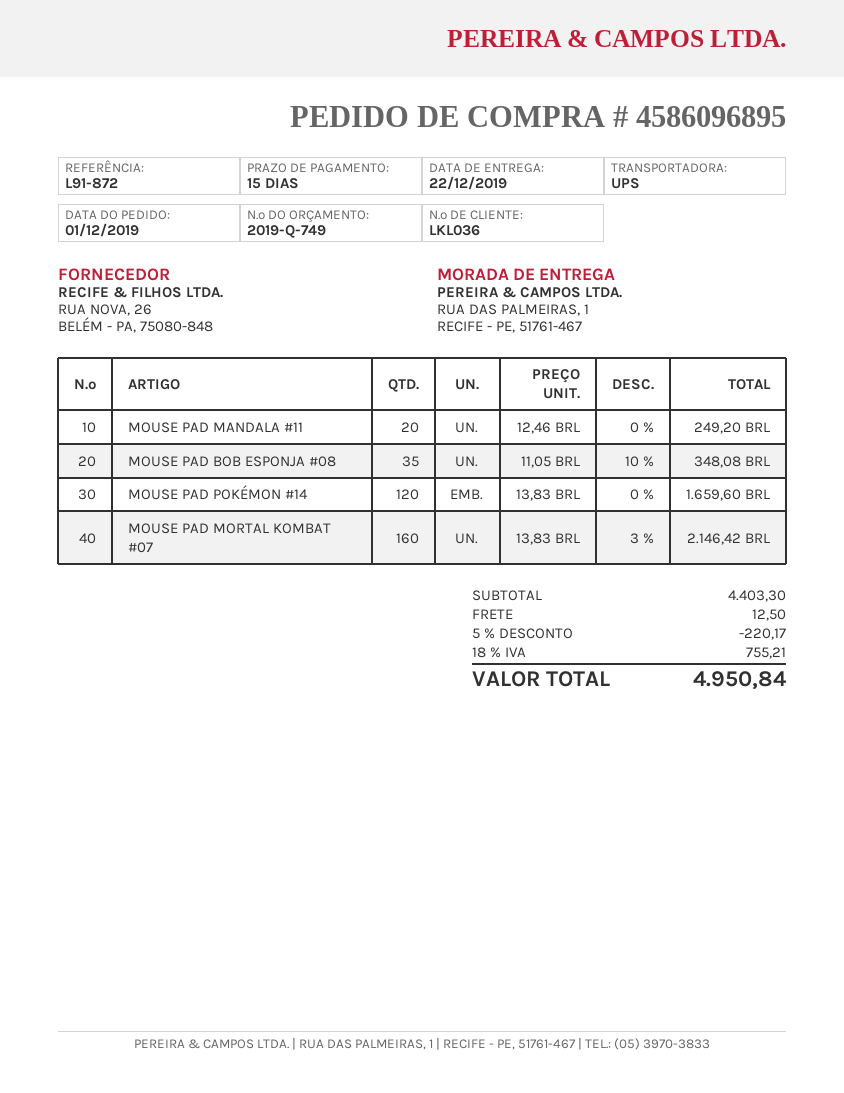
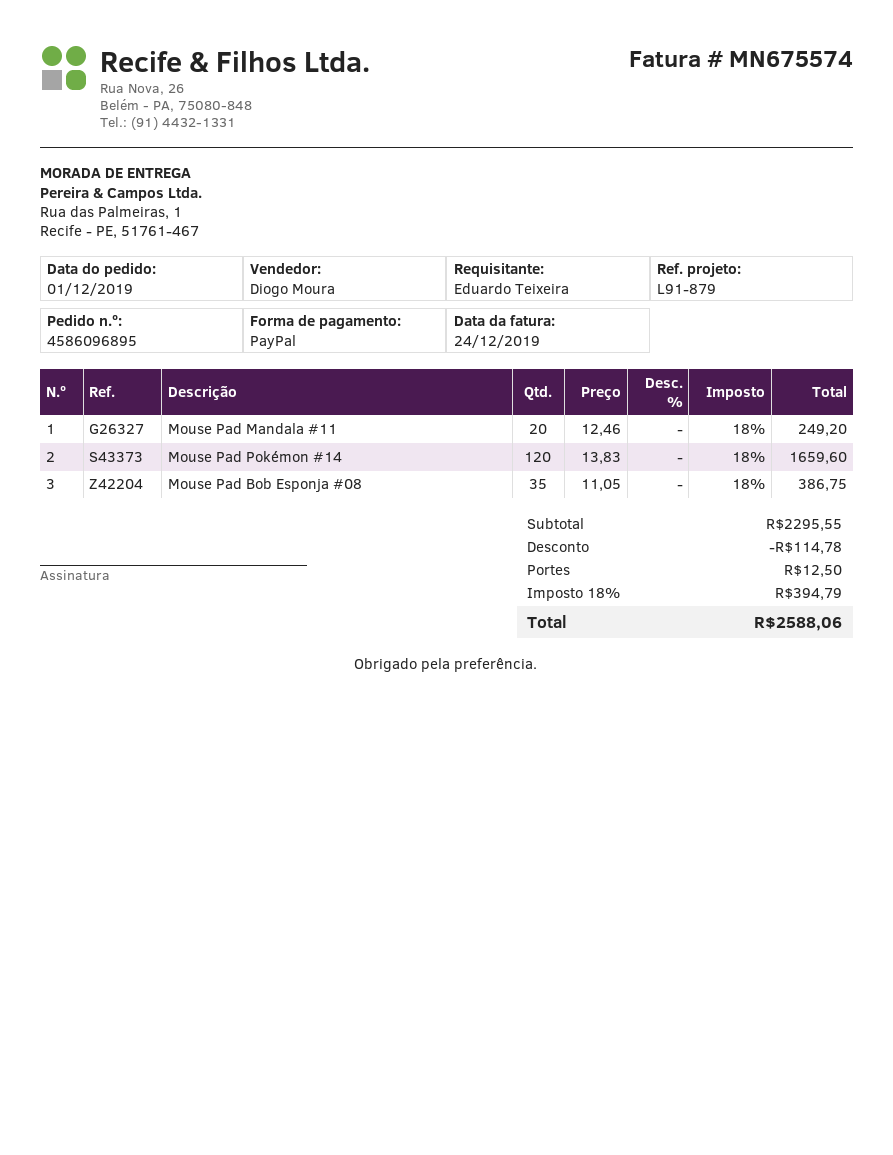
reference: L91-872 -> L91-879
MOUSE PAD BOB ESPONJA #08: 35 x 11.05 - 10% = 348.08 -> 35 x 11.05 = 386.75
MOUSE PAD MORTAL KOMBAT #07: 160 x 13.83 - 3% = 2146.42 -> none
subtotal: 4403.30 -> 2295.55
discount: 220.17 -> 114.78
tax: 18% = 755.21 -> 18% = 394.79
total: 4950.84 -> 2588.06

